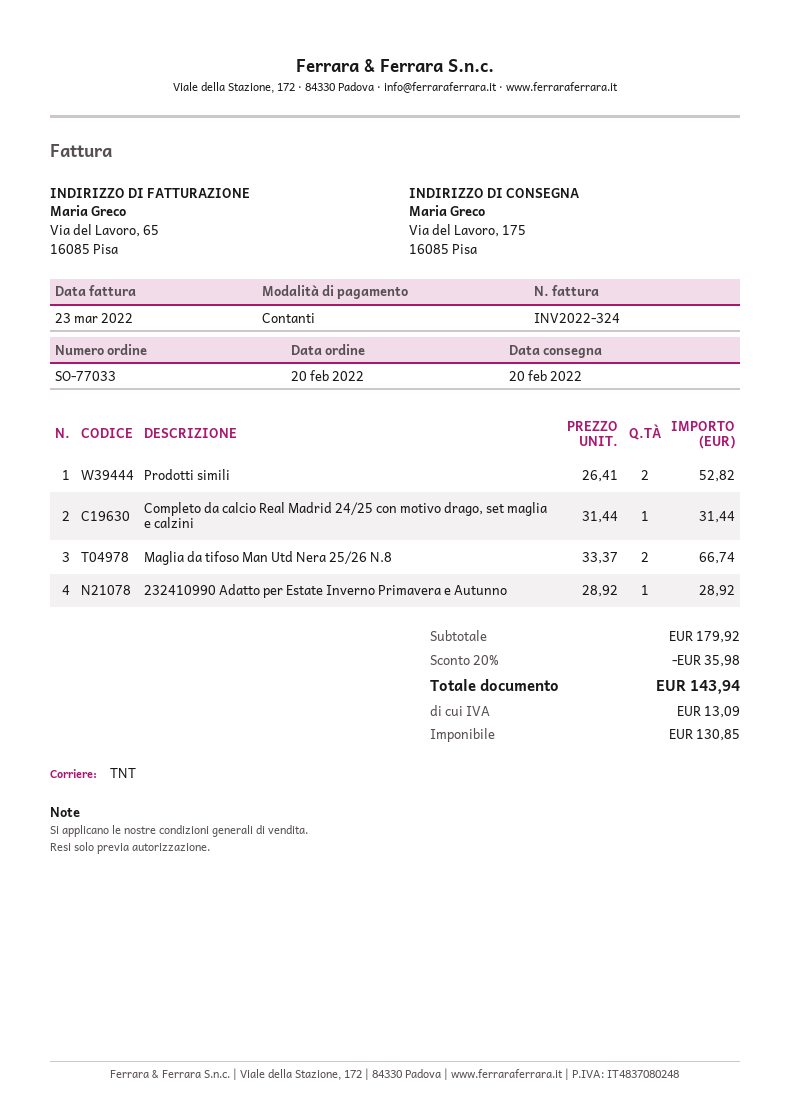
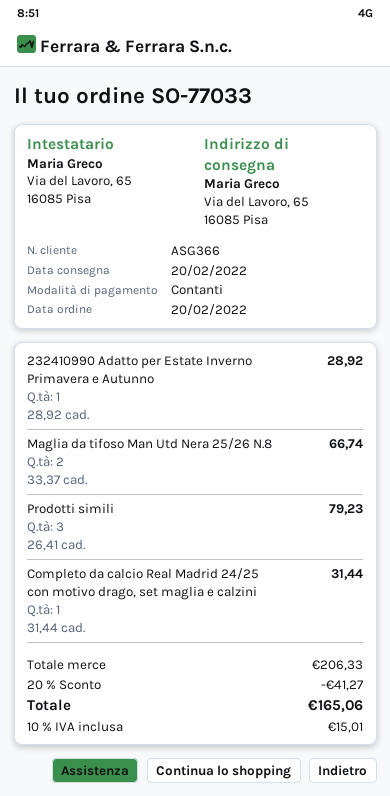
ship to: Via del Lavoro, 175, 16085 Pisa -> Via del Lavoro, 65, 16085 Pisa
Prodotti simili: 2 x 26.41 = 52.82 -> 3 x 26.41 = 79.23
subtotal: 179.92 -> 206.33
discount: 20% = 35.98 -> 20% = 41.27
tax: 13.09 -> 15.01
total: 143.94 -> 165.06

